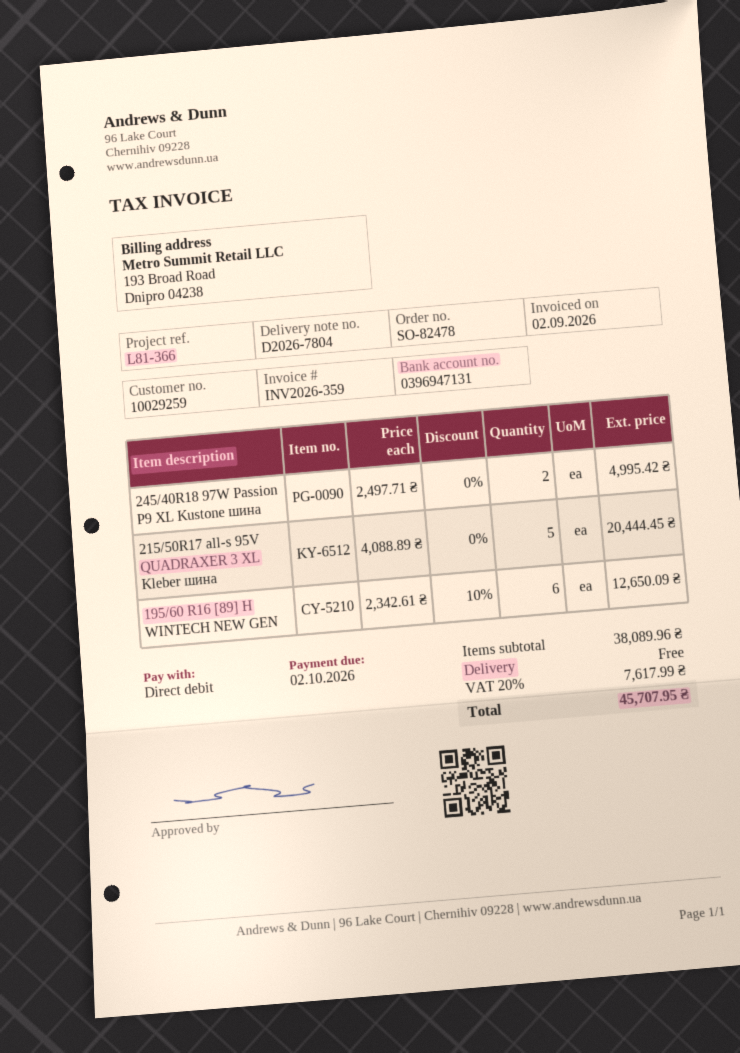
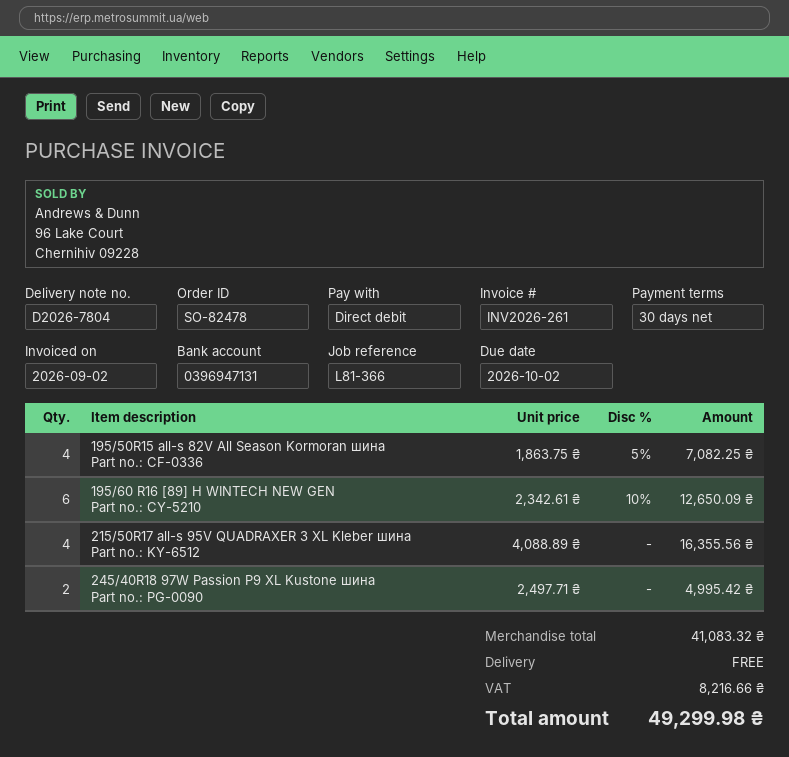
invoice number: INV2026-359 -> INV2026-261
215/50R17 all-s 95V QUADRAXER 3 XL Kleber шина: 5 x 4088.89 = 20444.45 -> 4 x 4088.89 = 16355.56
195/50R15 all-s 82V All Season Kormoran шина: none -> 4 x 1863.75 - 5% = 7082.25
subtotal: 38089.96 -> 41083.32
tax: 7617.99 -> 8216.66
total: 45707.95 -> 49299.98

